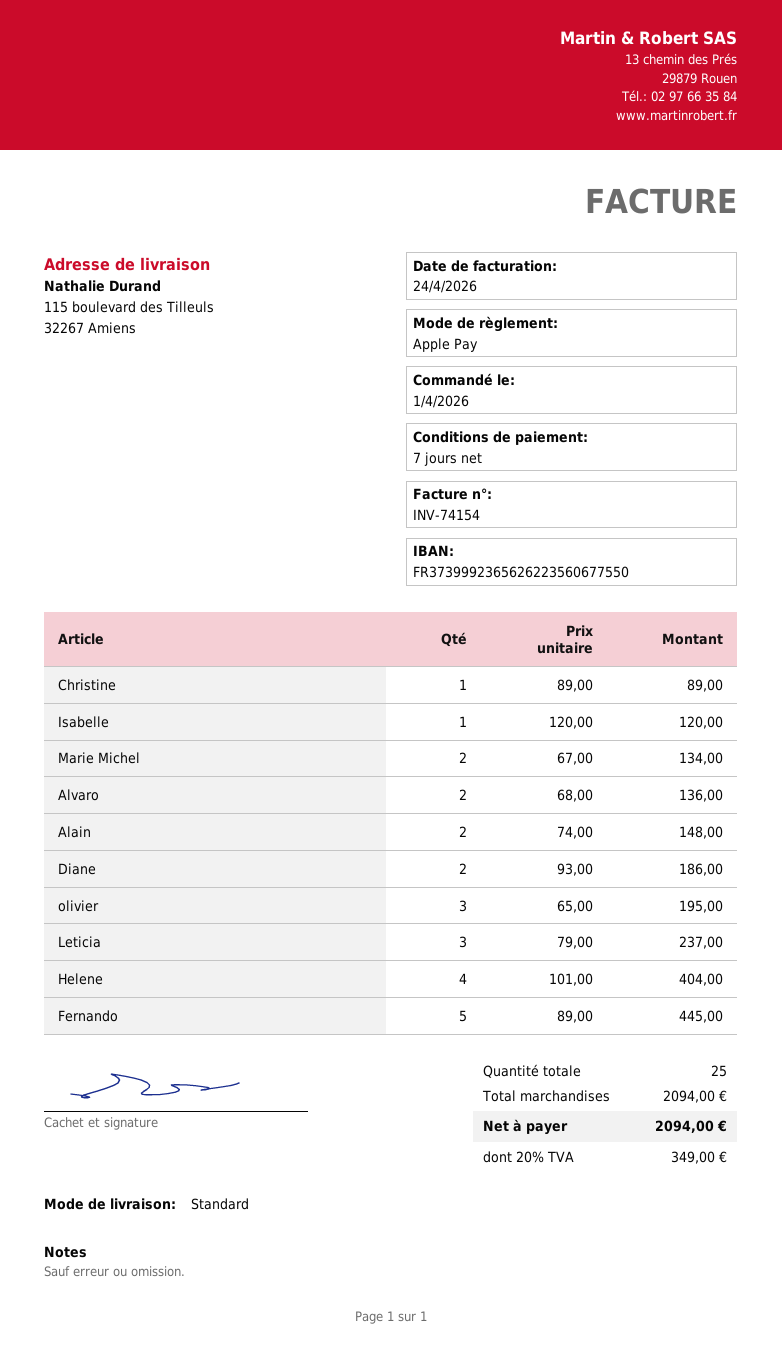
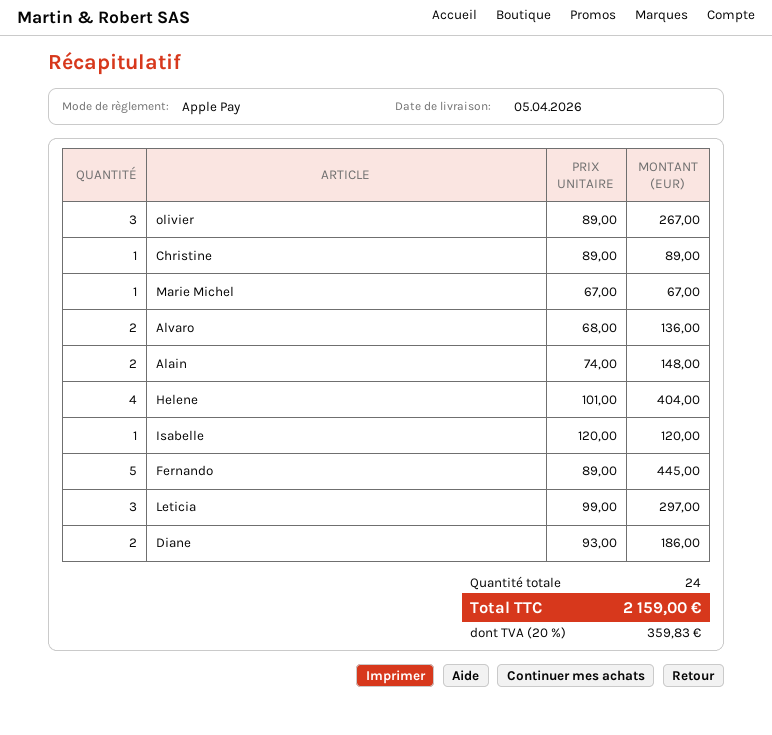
Marie Michel: 2 x 67.00 = 134.00 -> 1 x 67.00 = 67.00
olivier: 3 x 65.00 = 195.00 -> 3 x 89.00 = 267.00
Leticia: 3 x 79.00 = 237.00 -> 3 x 99.00 = 297.00
total quantity: 25 -> 24
tax: 20% = 349.00 -> 20% = 359.83
total: 2094.00 -> 2159.00

